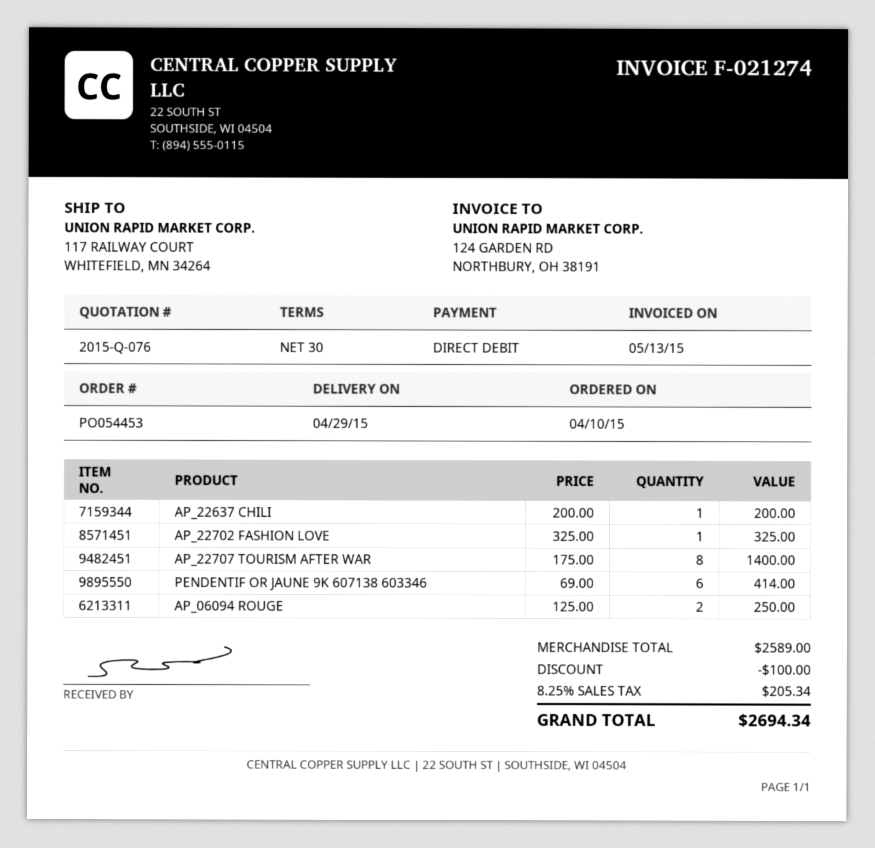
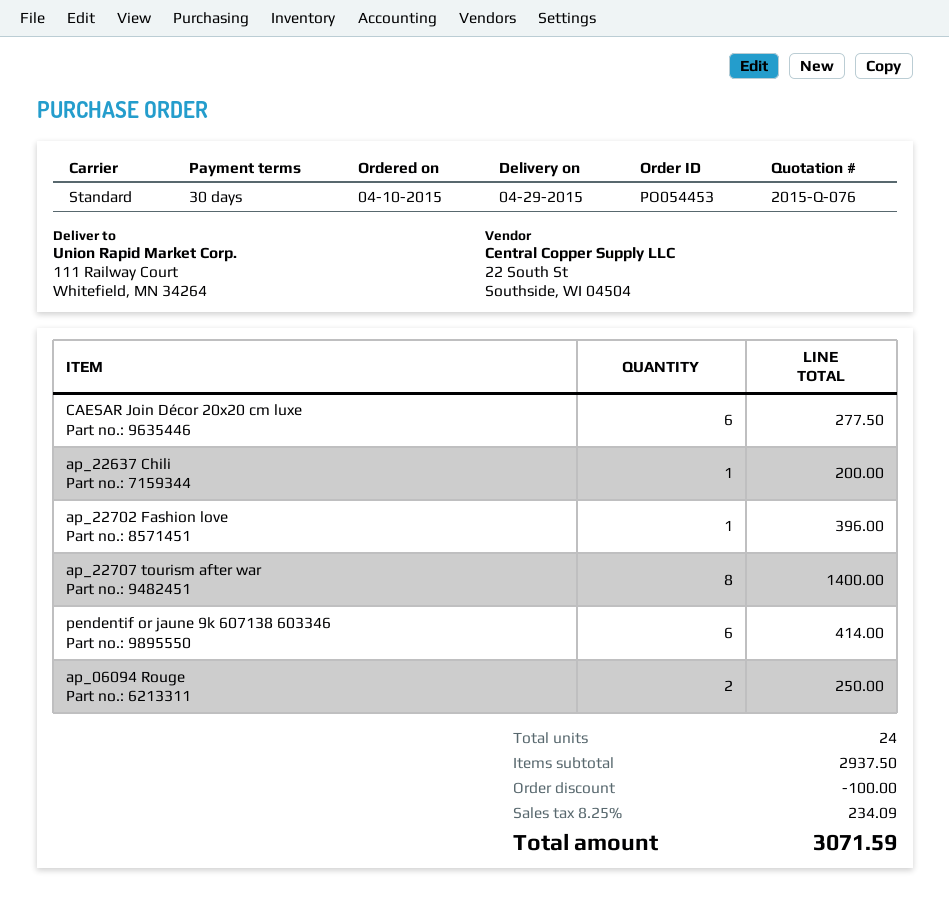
ship to: 117 RAILWAY COURT, WHITEFIELD, MN 34264 -> 111 Railway Court, Whitefield, MN 34264
AP_22702 FASHION LOVE: 1 for 325.00 -> 1 for 396.00
CAESAR Join Décor 20x20 cm luxe: none -> 6 for 277.50
subtotal: 2589.00 -> 2937.50
tax: 8.25% = 205.34 -> 8.25% = 234.09
total: 2694.34 -> 3071.59

